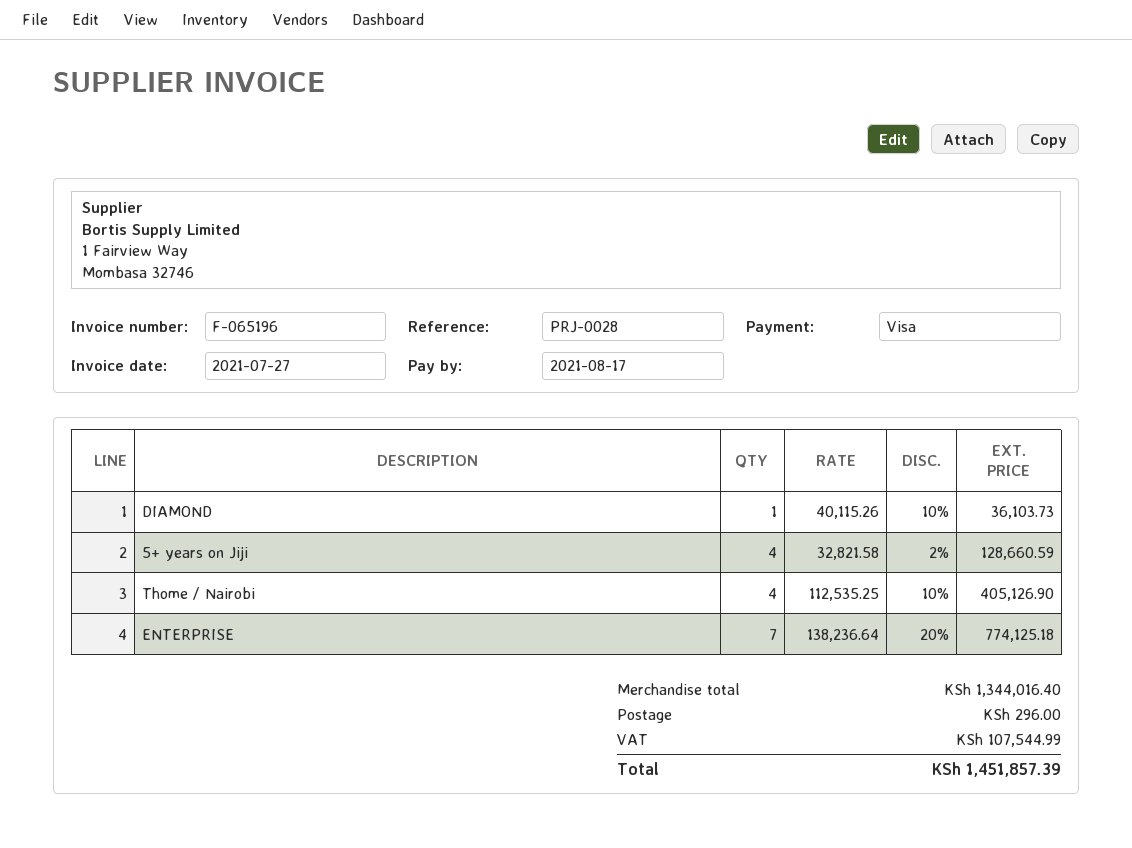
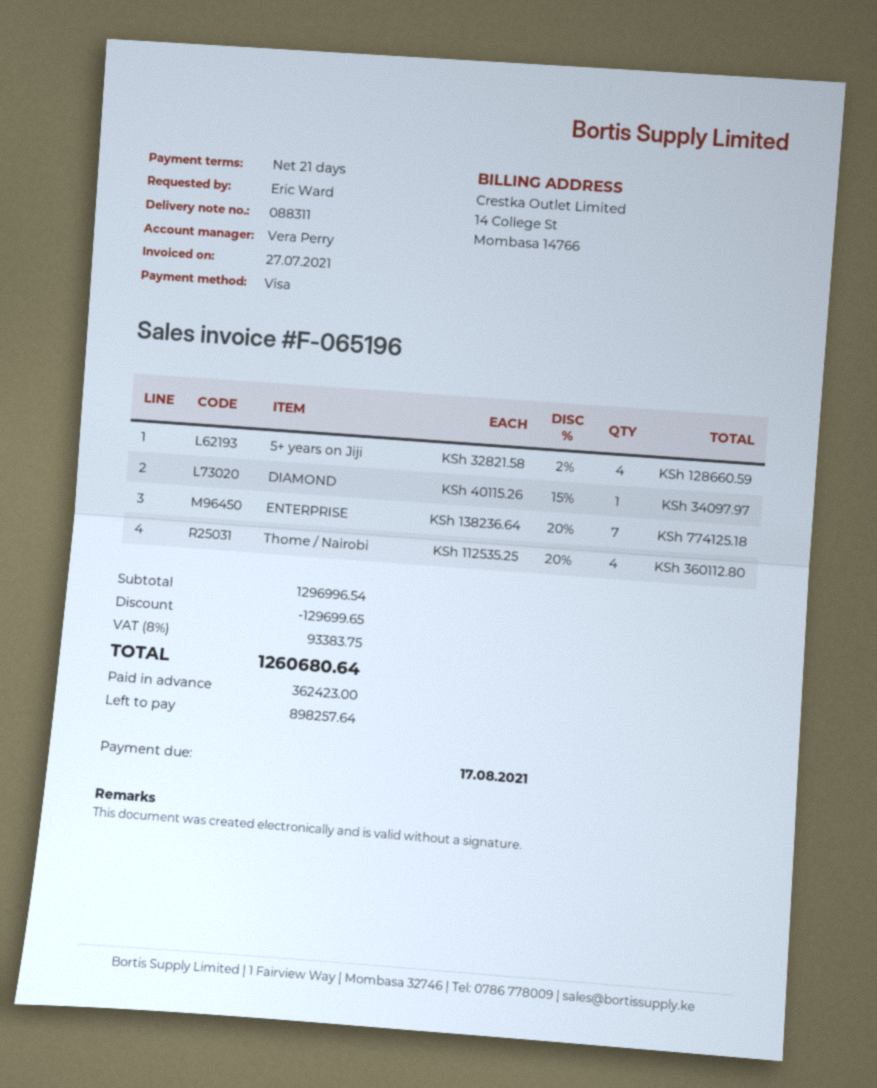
DIAMOND: 1 x 40115.26 - 10% = 36103.73 -> 1 x 40115.26 - 15% = 34097.97
Thome / Nairobi: 4 x 112535.25 - 10% = 405126.90 -> 4 x 112535.25 - 20% = 360112.80
subtotal: 1344016.40 -> 1296996.54
discount: none -> 129699.65
shipping: 296.00 -> none
tax: 107544.99 -> 93383.75
total: 1451857.39 -> 1260680.64

